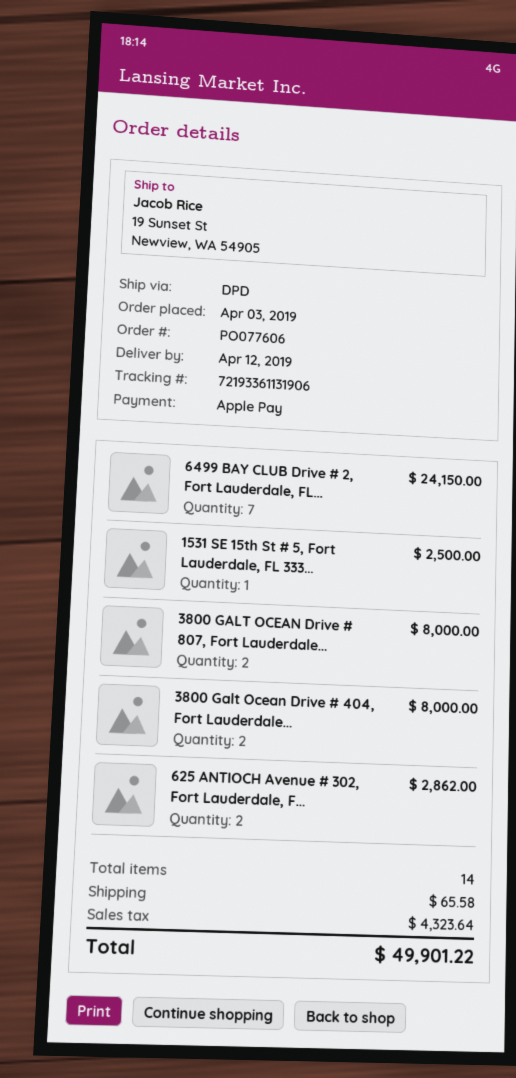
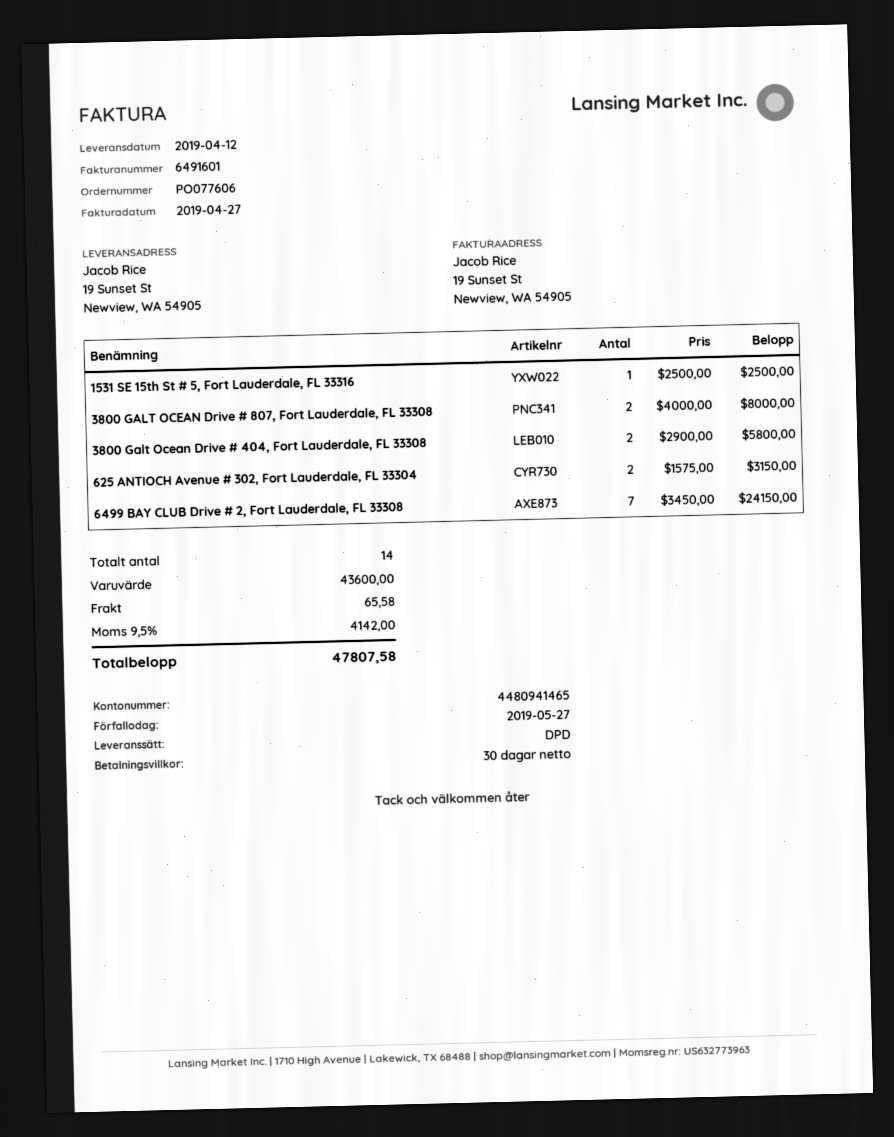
3800 Galt Ocean Drive # 404, Fort Lauderdale...: 2 for 8000.00 -> 2 for 5800.00
625 ANTIOCH Avenue # 302, Fort Lauderdale, F...: 2 for 2862.00 -> 2 for 3150.00
tax: 4323.64 -> 4142.00
total: 49901.22 -> 47807.58

